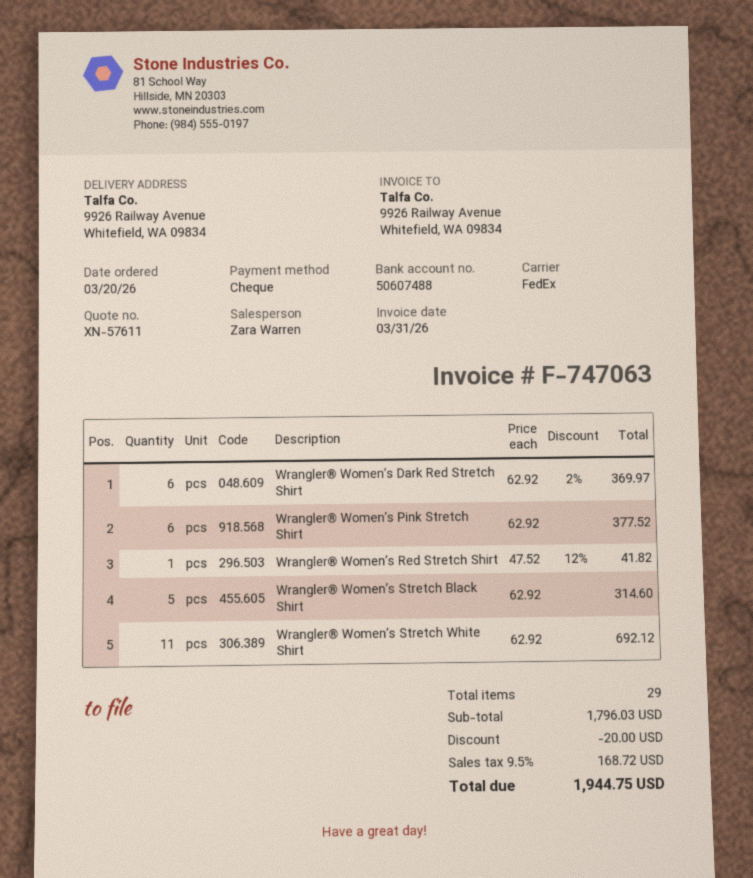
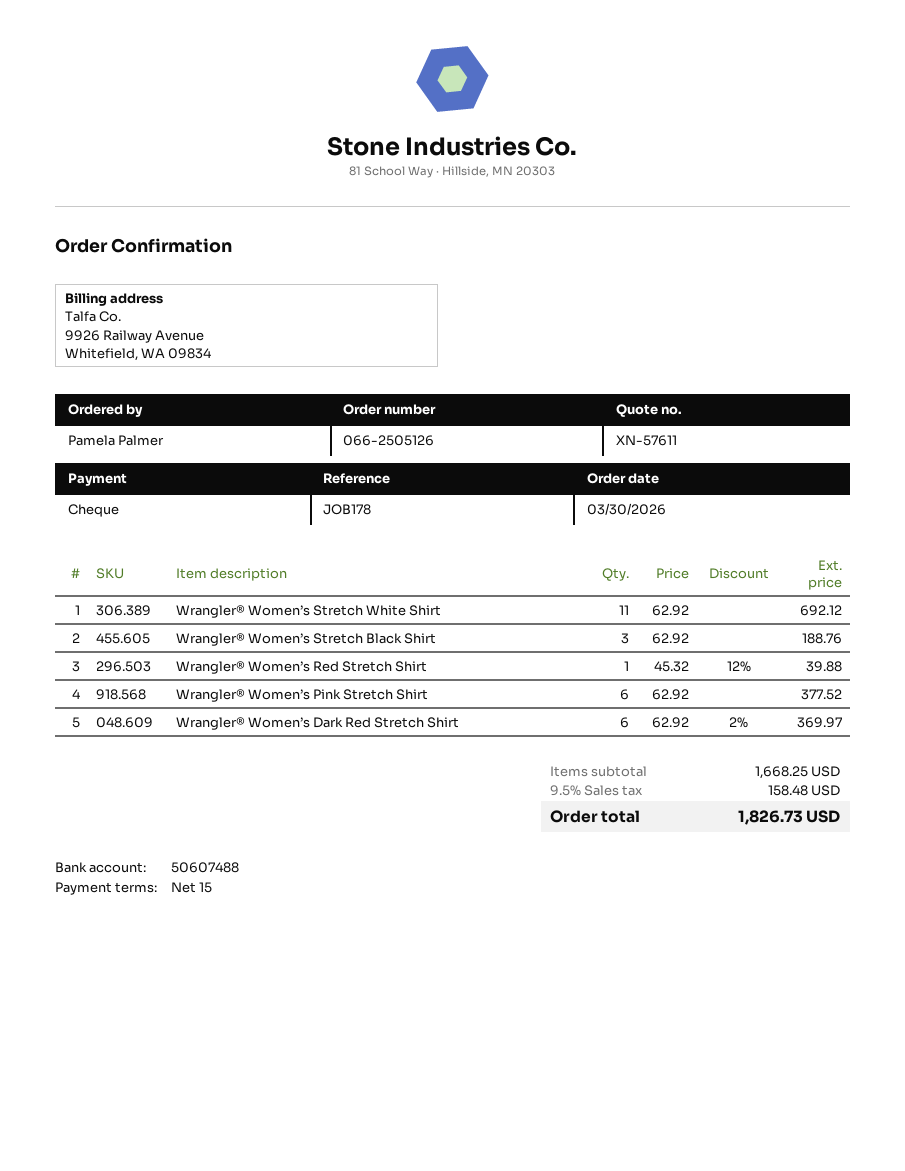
order date: 2026-03-20 -> 2026-03-30
Wrangler® Women’s Red Stretch Shirt: 1 x 47.52 - 12% = 41.82 -> 1 x 45.32 - 12% = 39.88
Wrangler® Women’s Stretch Black Shirt: 5 x 62.92 = 314.60 -> 3 x 62.92 = 188.76
subtotal: 1796.03 -> 1668.25
discount: 20.00 -> none
tax: 9.5% = 168.72 -> 9.5% = 158.48
total: 1944.75 -> 1826.73

